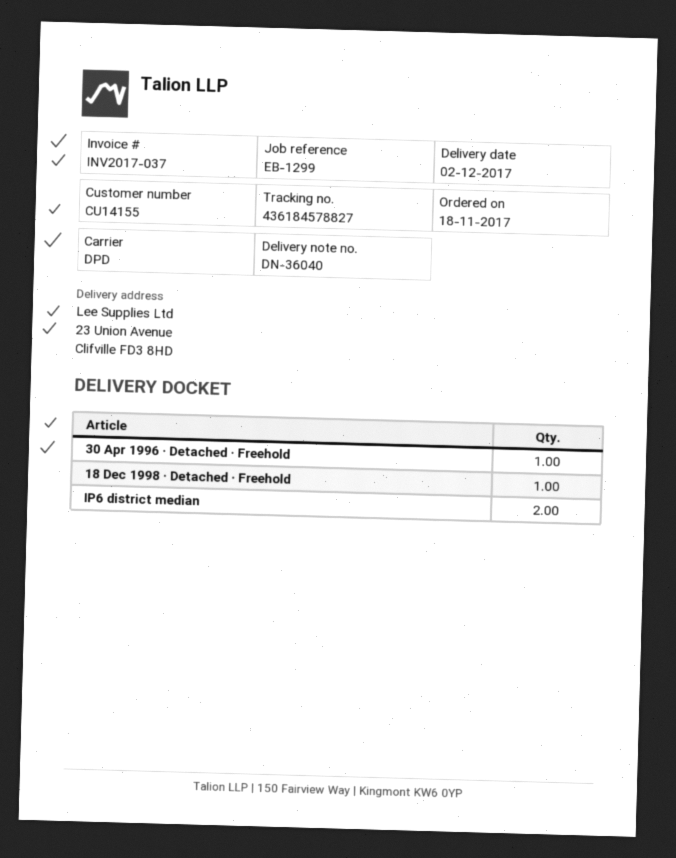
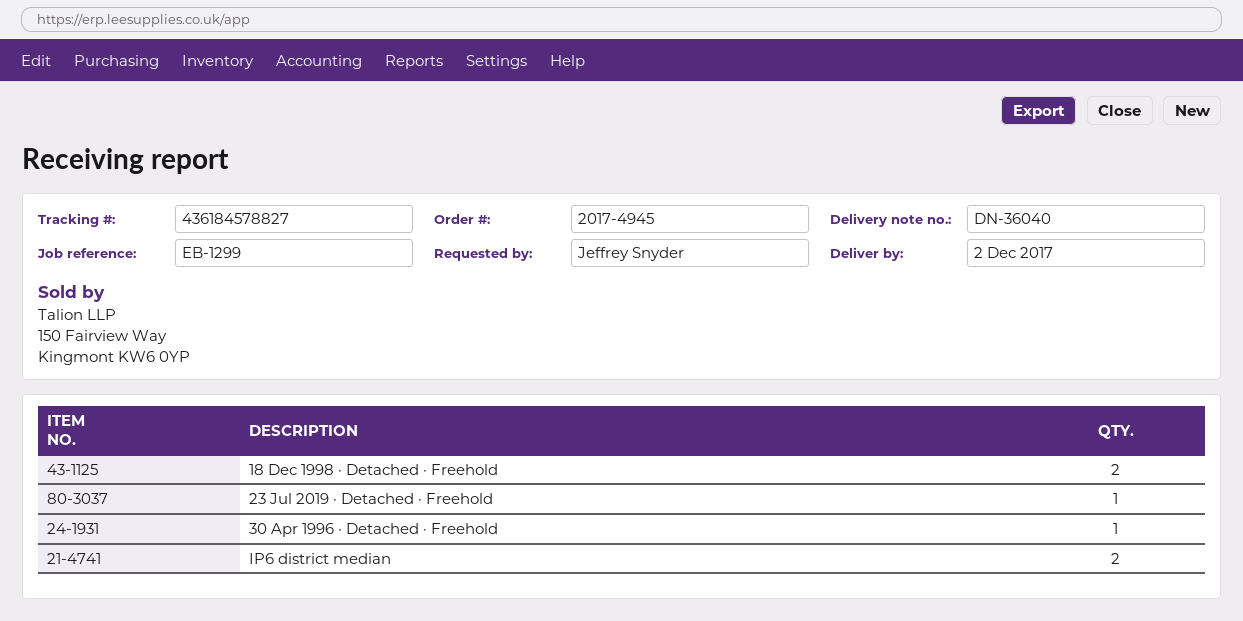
18 Dec 1998 · Detached · Freehold: 1 -> 2
23 Jul 2019 · Detached · Freehold: none -> 1

